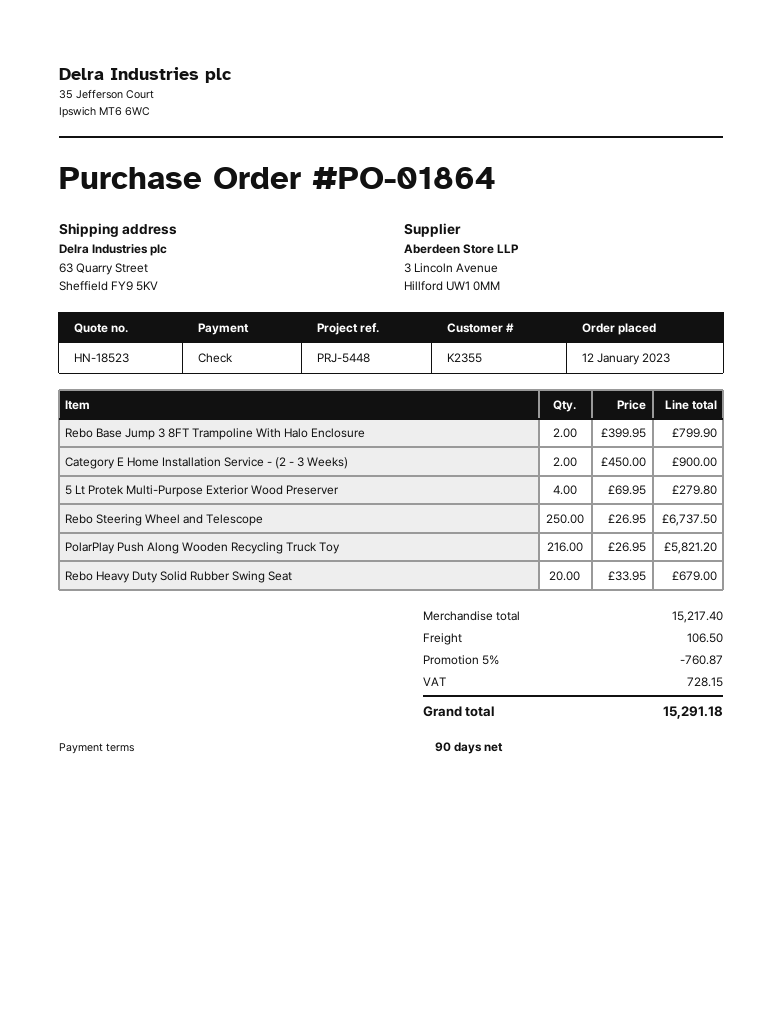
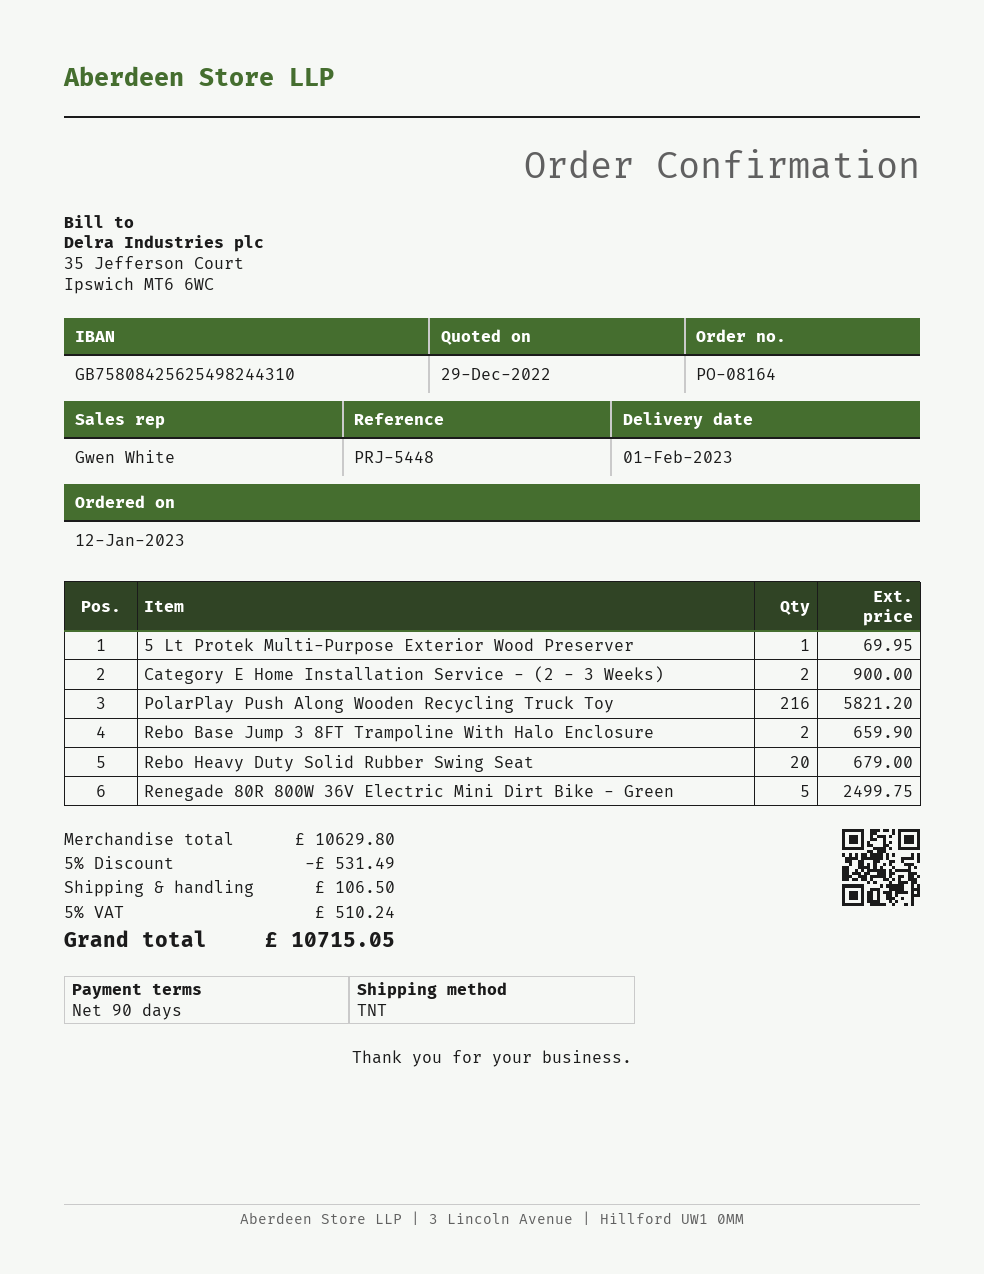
order number: PO-01864 -> PO-08164
Rebo Base Jump 3 8FT Trampoline With Halo Enclosure: 2 for 799.90 -> 2 for 659.90
5 Lt Protek Multi-Purpose Exterior Wood Preserver: 4 for 279.80 -> 1 for 69.95
Rebo Steering Wheel and Telescope: 250 for 6737.50 -> none
Renegade 80R 800W 36V Electric Mini Dirt Bike - Green: none -> 5 for 2499.75
subtotal: 15217.40 -> 10629.80
discount: 5% = 760.87 -> 5% = 531.49
tax: 728.15 -> 510.24
total: 15291.18 -> 10715.05

